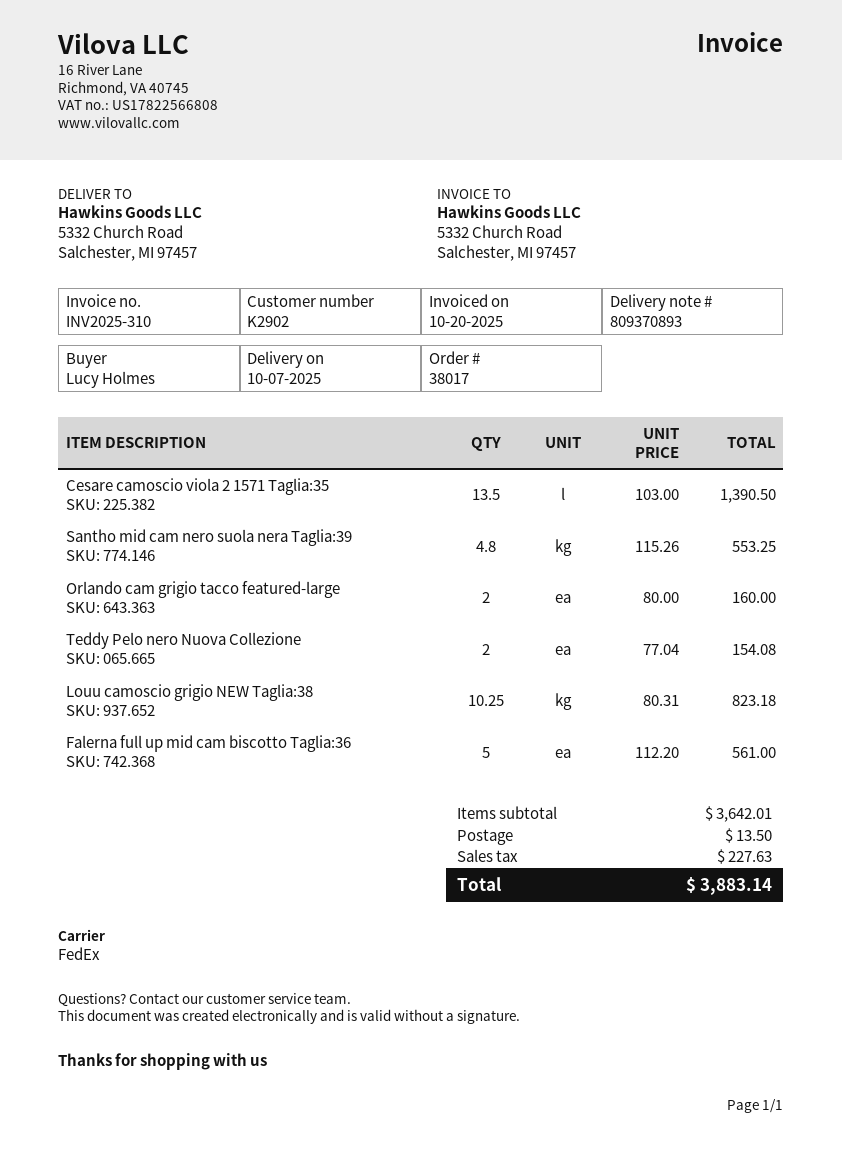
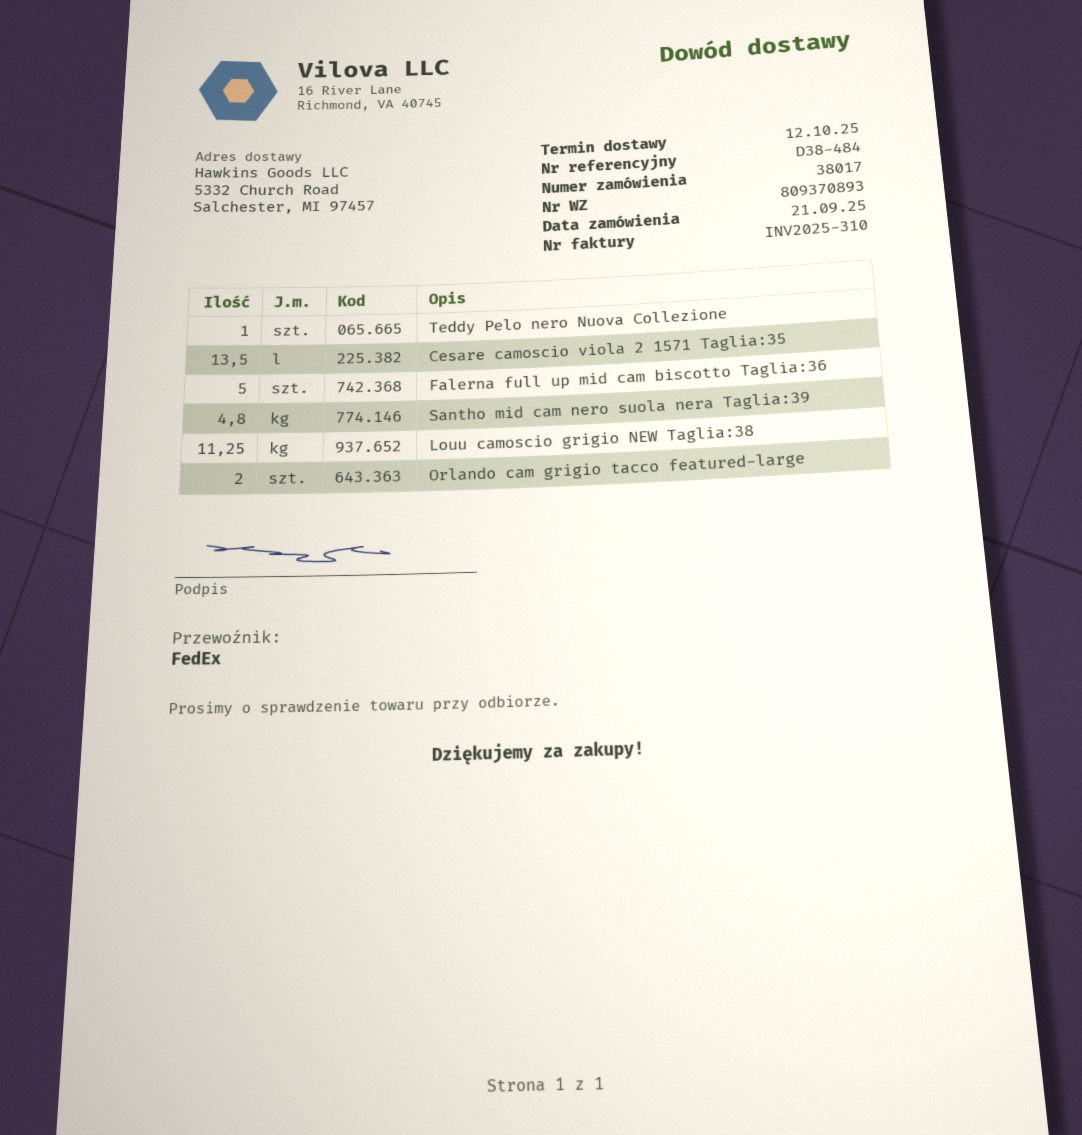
delivery date: 2025-10-07 -> 2025-10-12
Teddy Pelo nero Nuova Collezione: 2 -> 1
Louu camoscio grigio NEW Taglia:38: 10.25 -> 11.25

